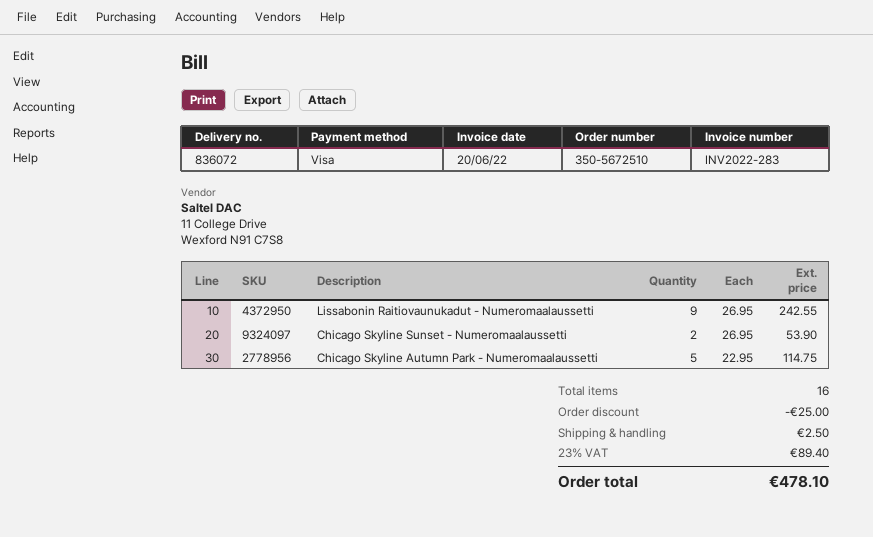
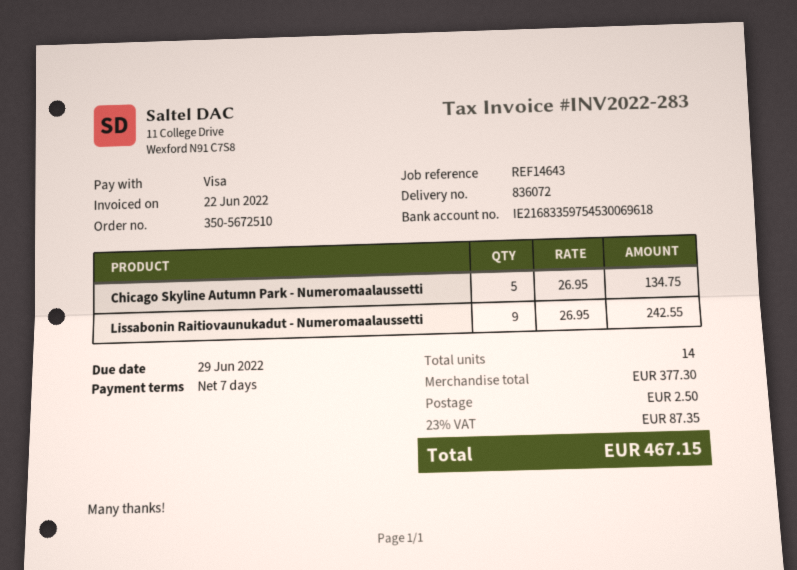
invoice date: 2022-06-20 -> 2022-06-22
Chicago Skyline Sunset - Numeromaalaussetti: 2 x 26.95 = 53.90 -> none
Chicago Skyline Autumn Park - Numeromaalaussetti: 5 x 22.95 = 114.75 -> 5 x 26.95 = 134.75
total quantity: 16 -> 14
discount: 25.00 -> none
tax: 23% = 89.40 -> 23% = 87.35
total: 478.10 -> 467.15

